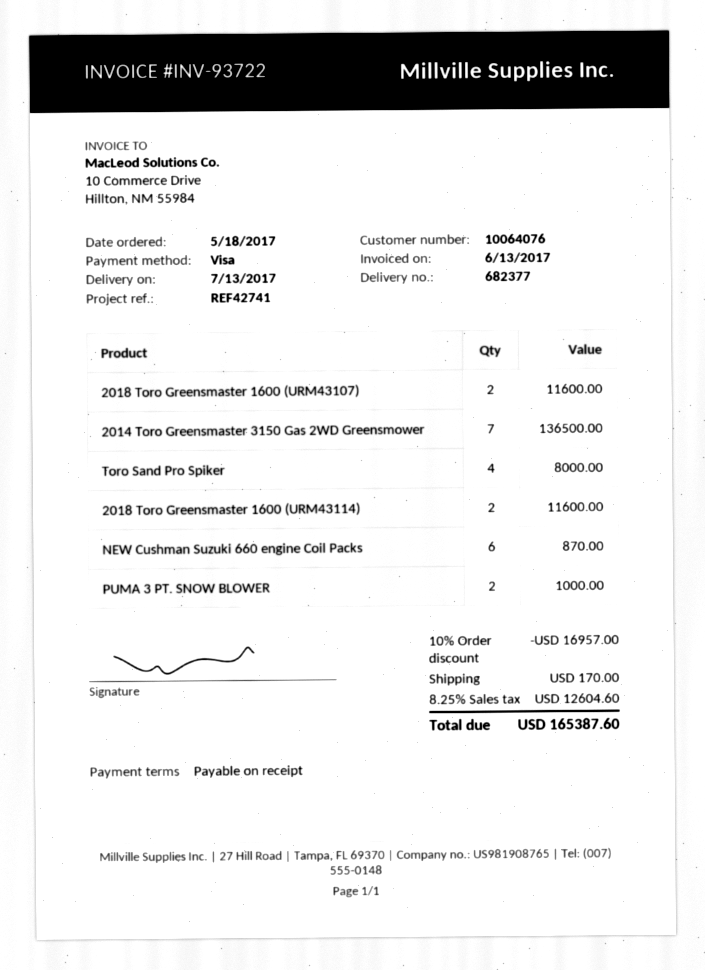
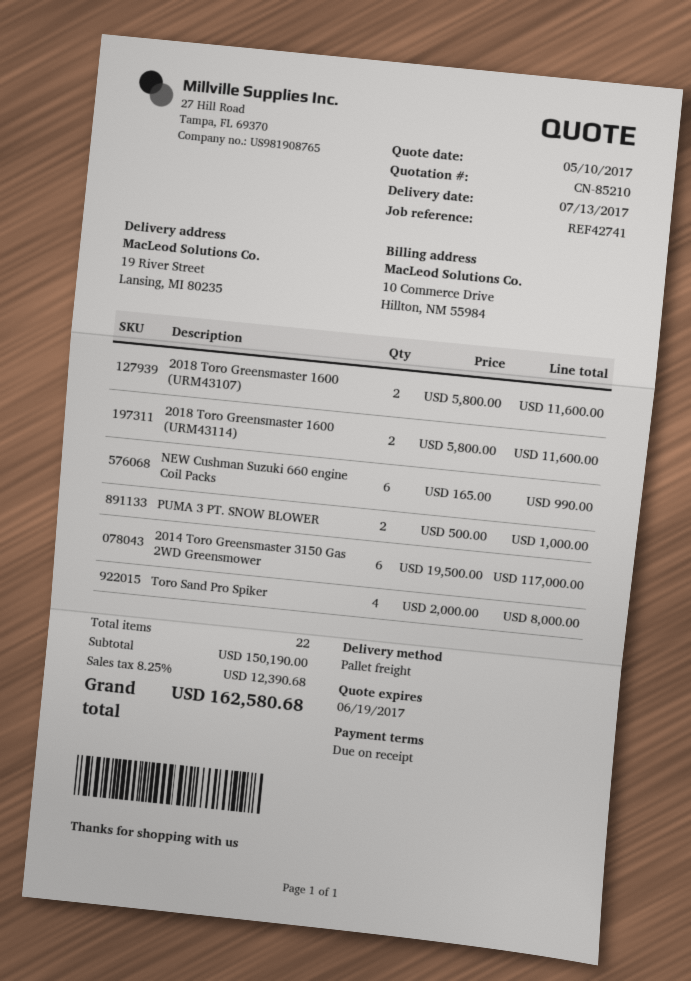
2014 Toro Greensmaster 3150 Gas 2WD Greensmower: 7 for 136500.00 -> 6 for 117000.00
NEW Cushman Suzuki 660 engine Coil Packs: 6 for 870.00 -> 6 for 990.00
discount: 10% = 16957.00 -> none
shipping: 170.00 -> none
tax: 8.25% = 12604.60 -> 8.25% = 12390.68
total: 165387.60 -> 162580.68

